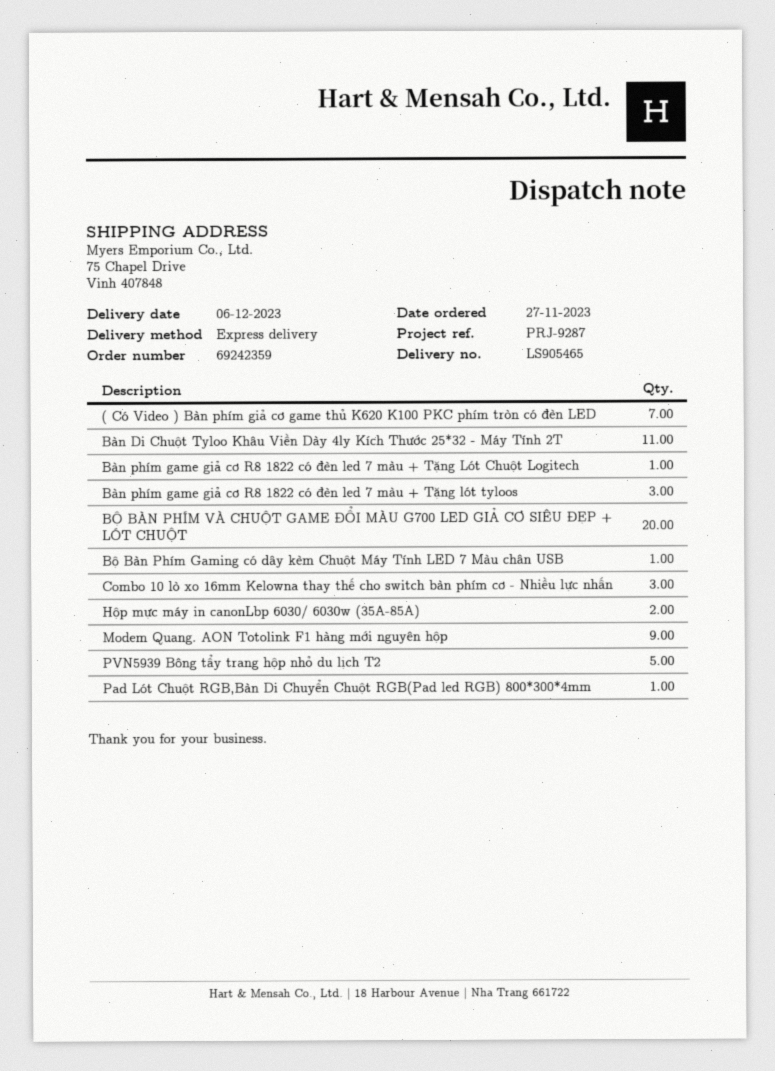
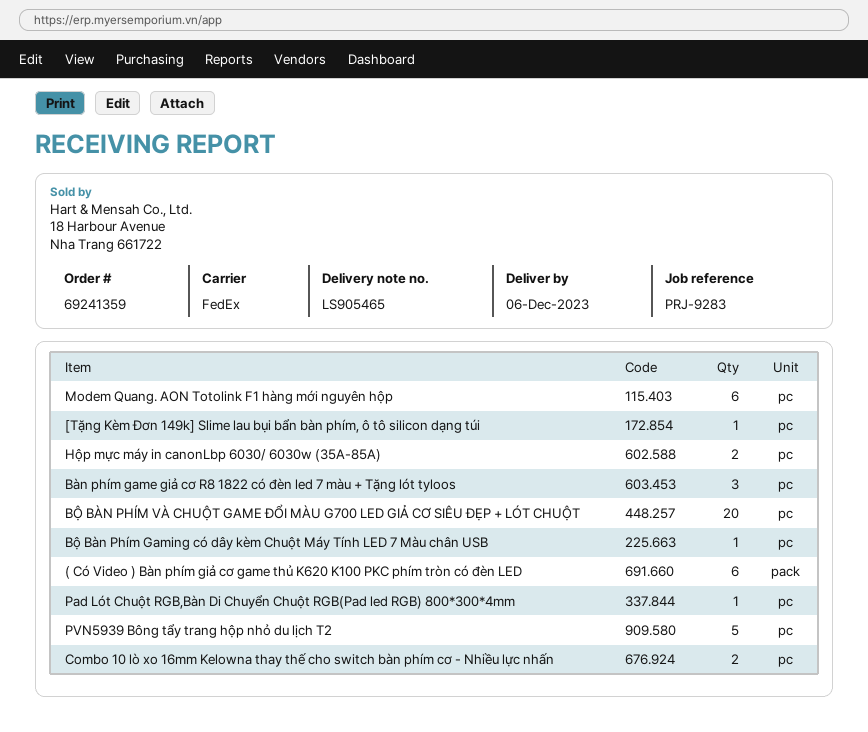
order number: 69242359 -> 69241359
reference: PRJ-9287 -> PRJ-9283
shipping method: express -> FedEx
( Có Video ) Bàn phím giả cơ game thủ K620 K100 PKC phím tròn có đèn LED: 7 -> 6
Bàn Di Chuột Tyloo Khâu Viền Dày 4ly Kích Thước 25*32 - Máy Tính 2T: 11 -> none
Bàn phím game giả cơ R8 1822 có đèn led 7 màu + Tặng Lót Chuột Logitech: 1 -> none
Combo 10 lò xo 16mm Kelowna thay thế cho switch bàn phím cơ - Nhiều lực nhấn: 3 -> 2
Modem Quang. AON Totolink F1 hàng mới nguyên hộp: 9 -> 6
[Tặng Kèm Đơn 149k] Slime lau bụi bẩn bàn phím, ô tô silicon dạng túi: none -> 1

